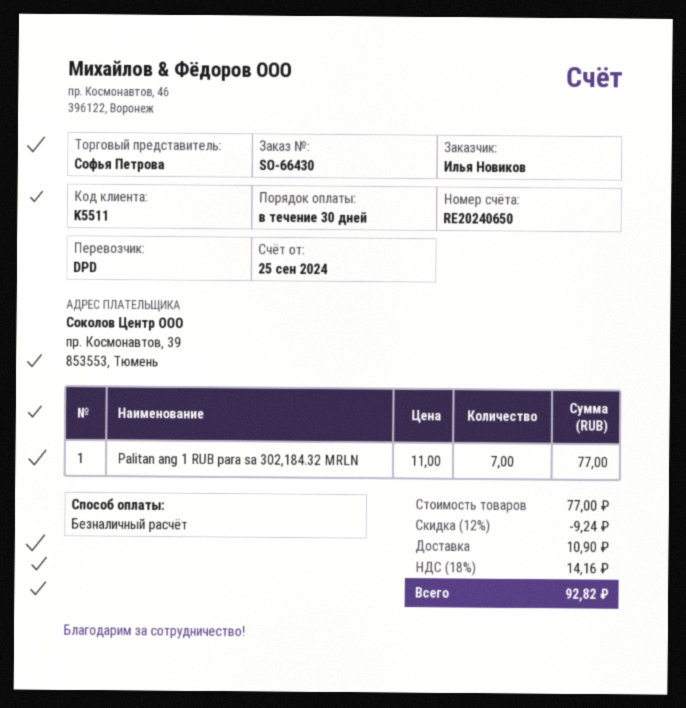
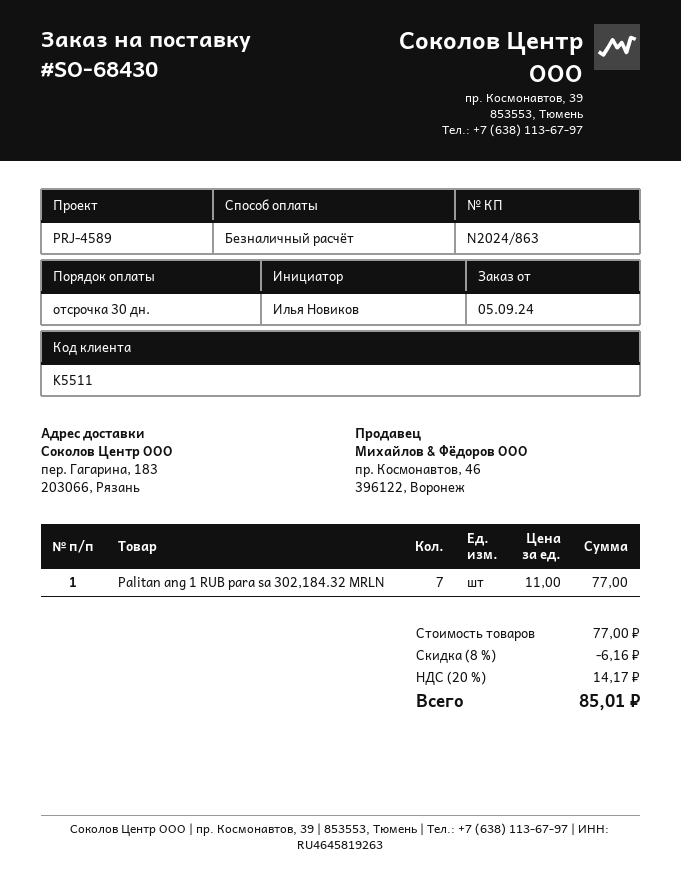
order number: SO-66430 -> SO-68430
discount: 12% = 9.24 -> 8% = 6.16
shipping: 10.90 -> none
tax: 18% = 14.16 -> 20% = 14.17
total: 92.82 -> 85.01

